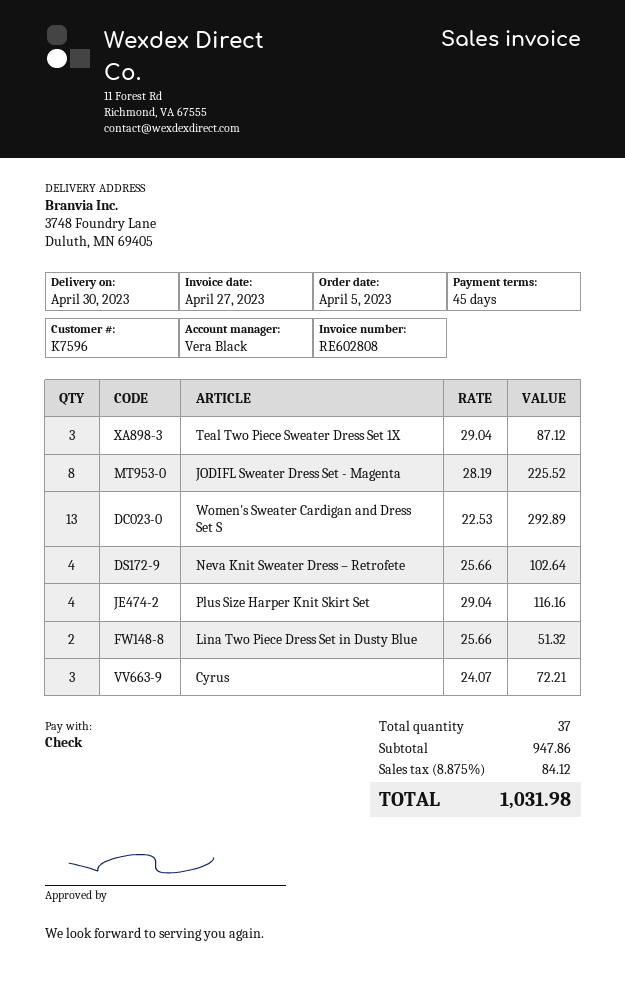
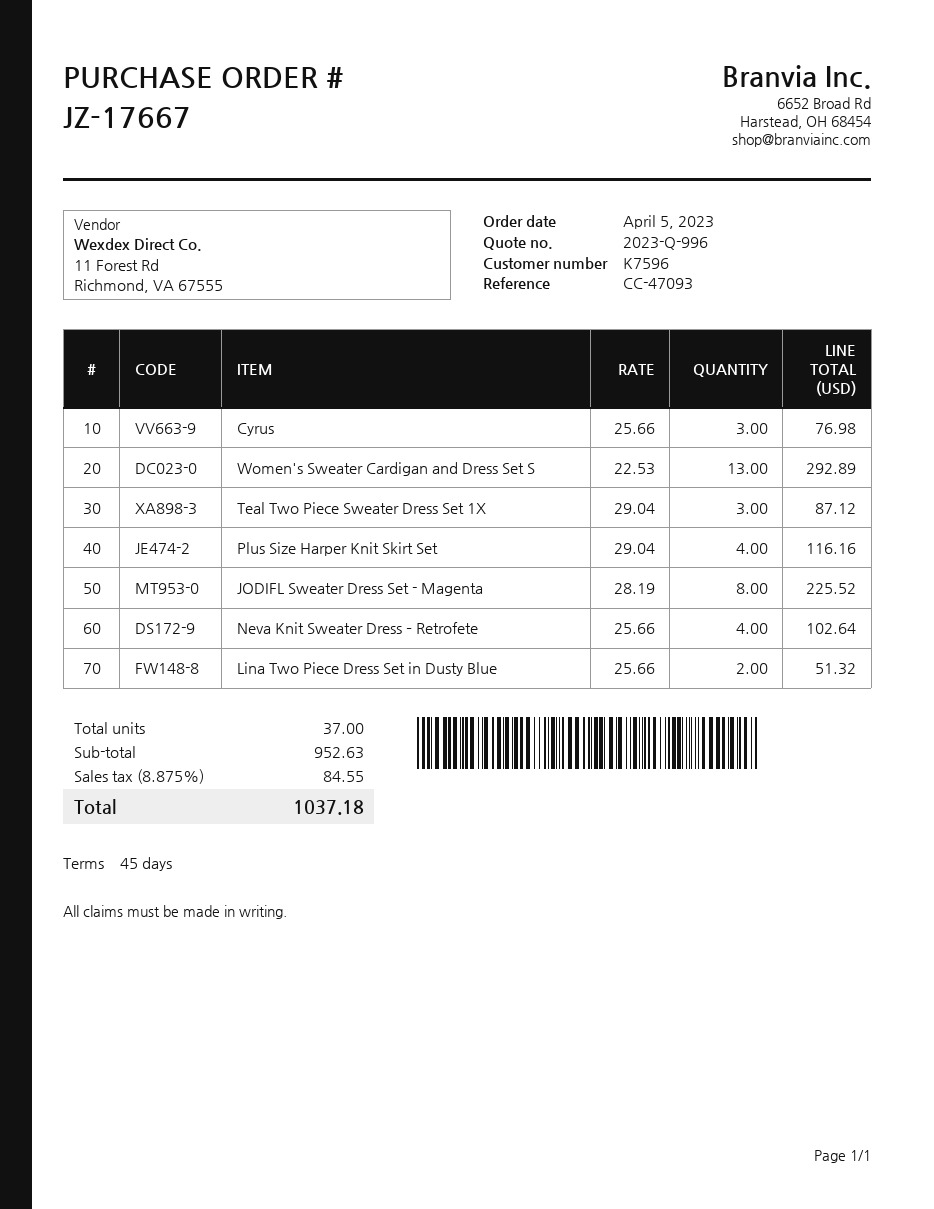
Cyrus: 3 x 24.07 = 72.21 -> 3 x 25.66 = 76.98
subtotal: 947.86 -> 952.63
tax: 8.875% = 84.12 -> 8.875% = 84.55
total: 1031.98 -> 1037.18

